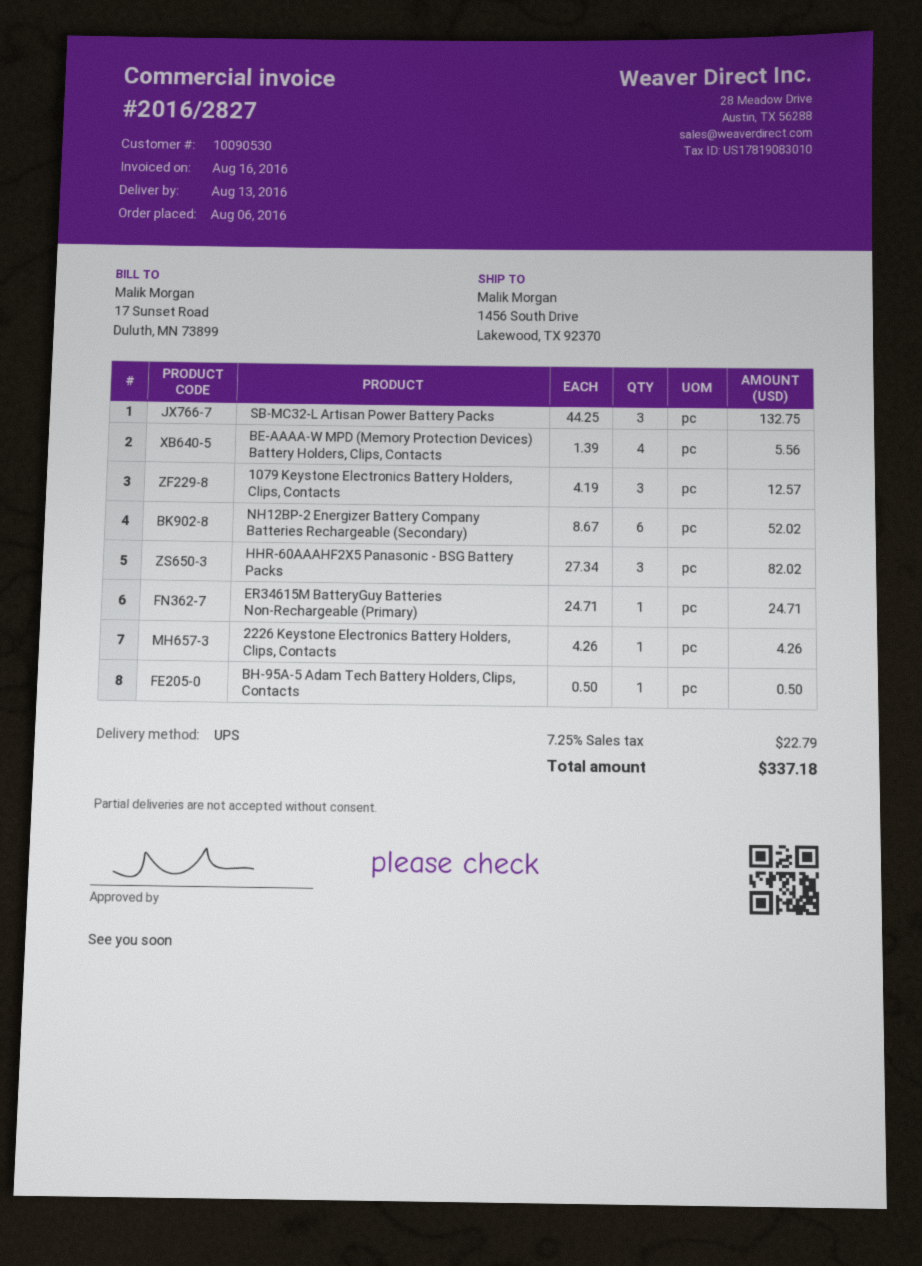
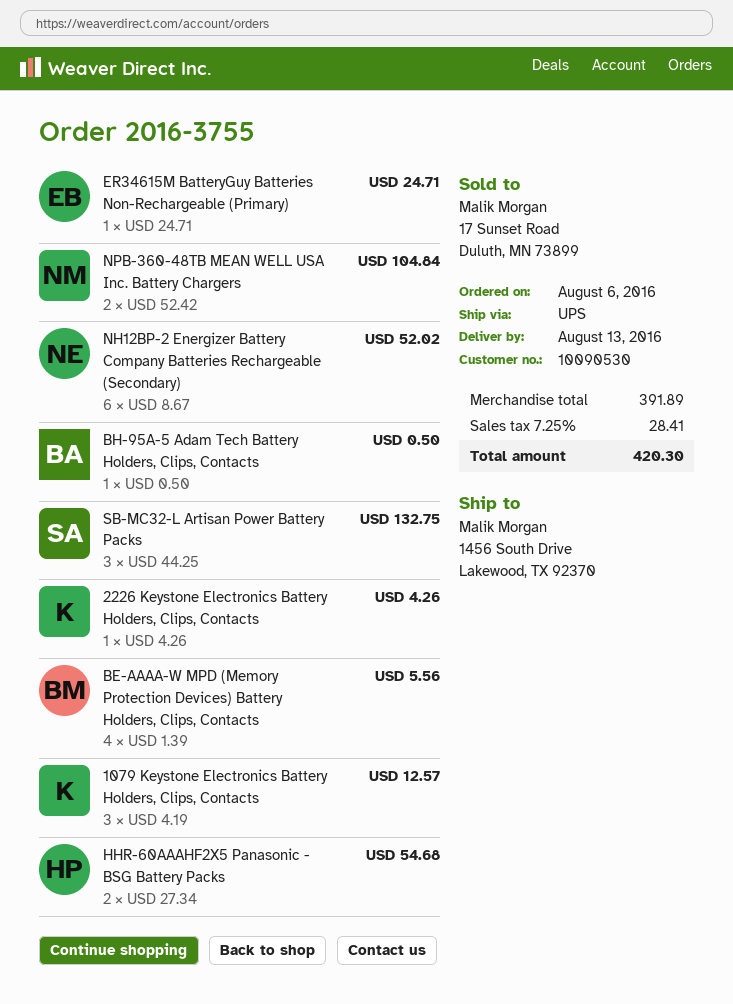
HHR-60AAAHF2X5 Panasonic - BSG Battery Packs: 3 x 27.34 = 82.02 -> 2 x 27.34 = 54.68
NPB-360-48TB MEAN WELL USA Inc. Battery Chargers: none -> 2 x 52.42 = 104.84
tax: 7.25% = 22.79 -> 7.25% = 28.41
total: 337.18 -> 420.30

